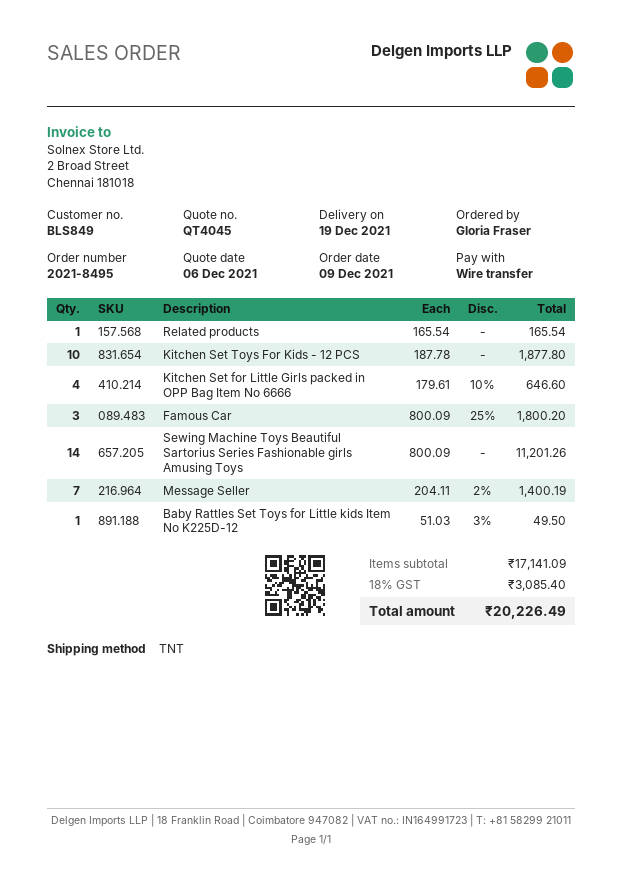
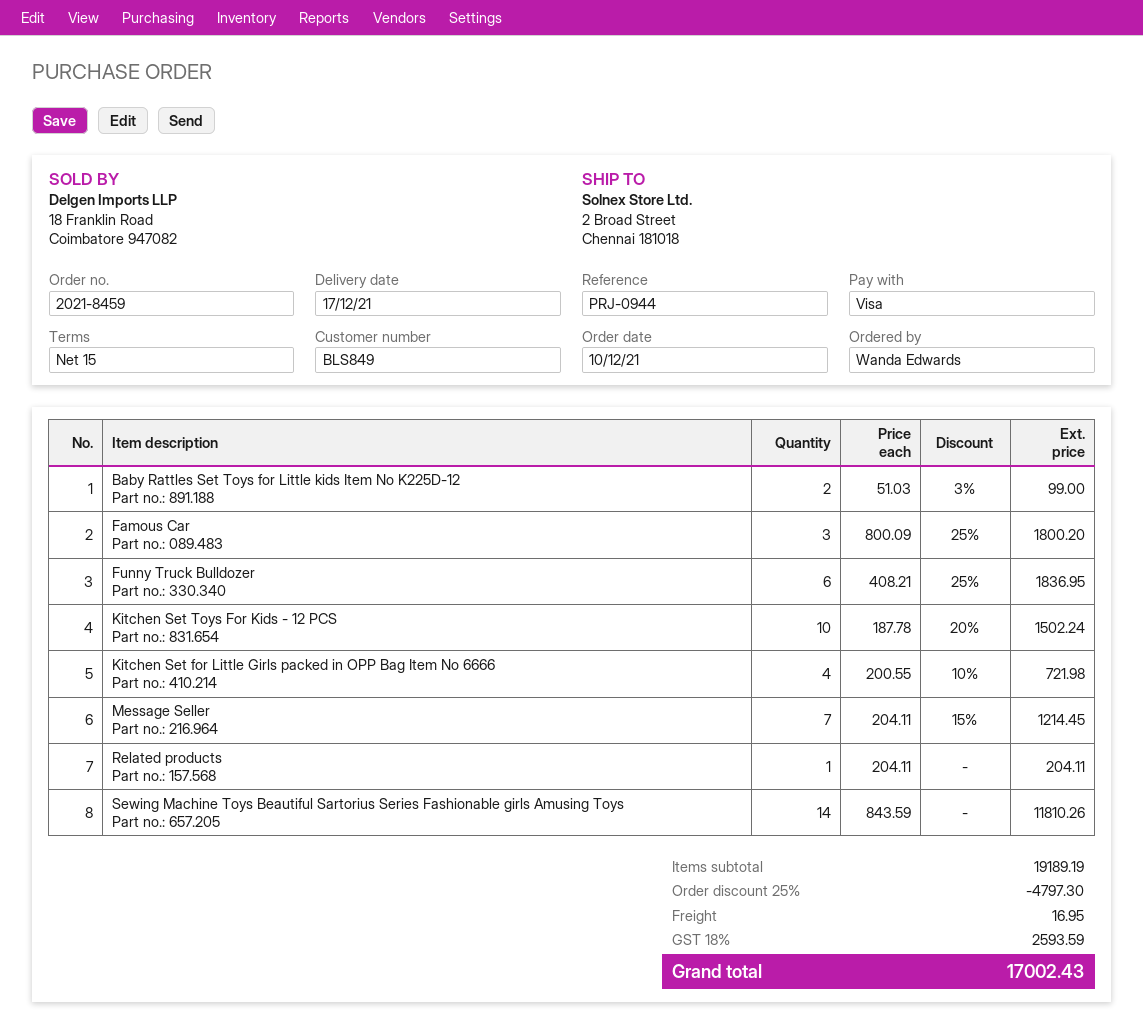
order number: 2021-8495 -> 2021-8459
order date: 2021-12-09 -> 2021-12-10
delivery date: 2021-12-19 -> 2021-12-17
ordered by: Gloria Fraser -> Wanda Edwards
payment method: bank transfer -> Visa
Related products: 1 x 165.54 = 165.54 -> 1 x 204.11 = 204.11
Kitchen Set Toys For Kids - 12 PCS: 10 x 187.78 = 1877.80 -> 10 x 187.78 - 20% = 1502.24
Kitchen Set for Little Girls packed in OPP Bag Item No 6666: 4 x 179.61 - 10% = 646.60 -> 4 x 200.55 - 10% = 721.98
Sewing Machine Toys Beautiful Sartorius Series Fashionable girls Amusing Toys: 14 x 800.09 = 11201.26 -> 14 x 843.59 = 11810.26
Message Seller: 7 x 204.11 - 2% = 1400.19 -> 7 x 204.11 - 15% = 1214.45
Baby Rattles Set Toys for Little kids Item No K225D-12: 1 x 51.03 - 3% = 49.50 -> 2 x 51.03 - 3% = 99.00
Funny Truck Bulldozer: none -> 6 x 408.21 - 25% = 1836.95
subtotal: 17141.09 -> 19189.19
discount: none -> 25% = 4797.30
shipping: none -> 16.95
tax: 18% = 3085.40 -> 18% = 2593.59
total: 20226.49 -> 17002.43

